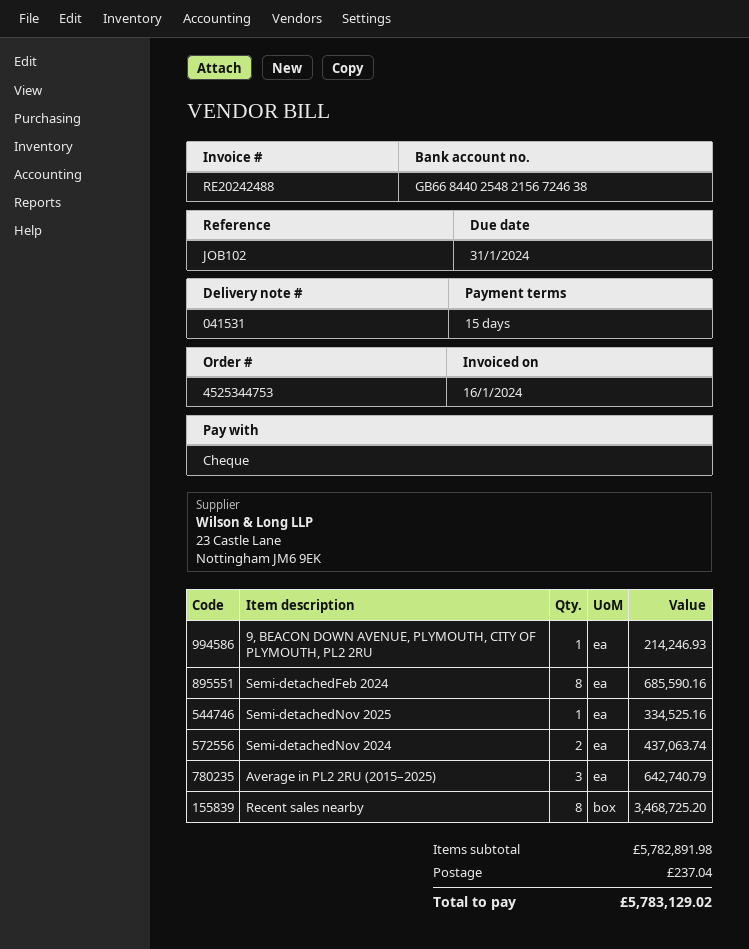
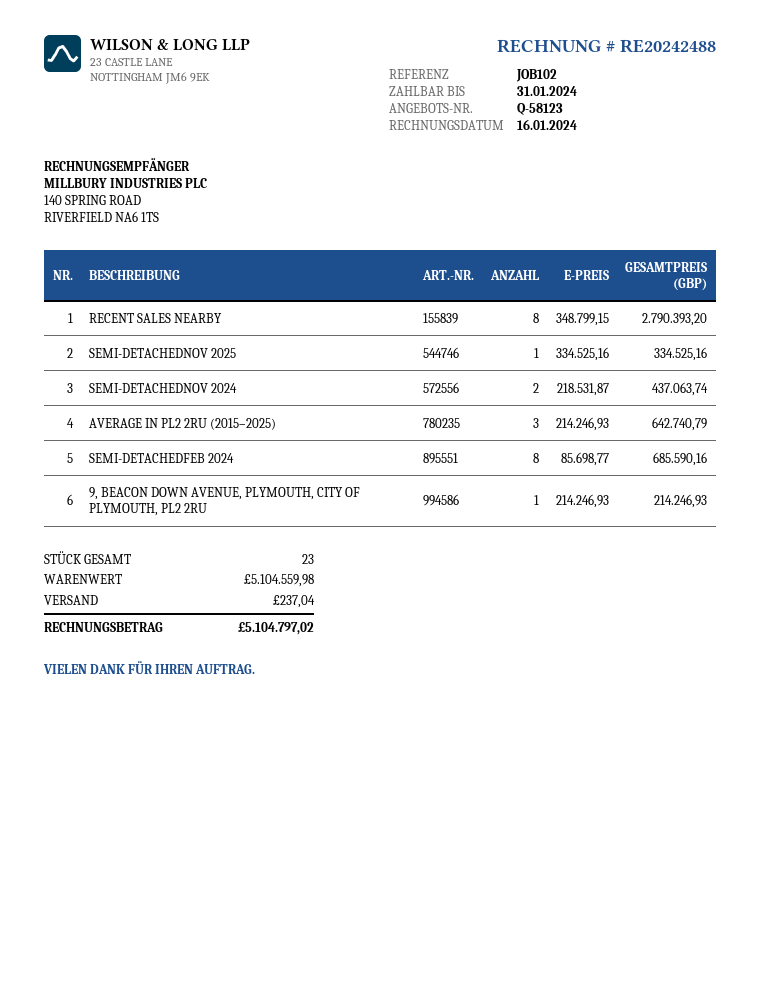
Recent sales nearby: 8 for 3468725.20 -> 8 for 2790393.20
subtotal: 5782891.98 -> 5104559.98
total: 5783129.02 -> 5104797.02

